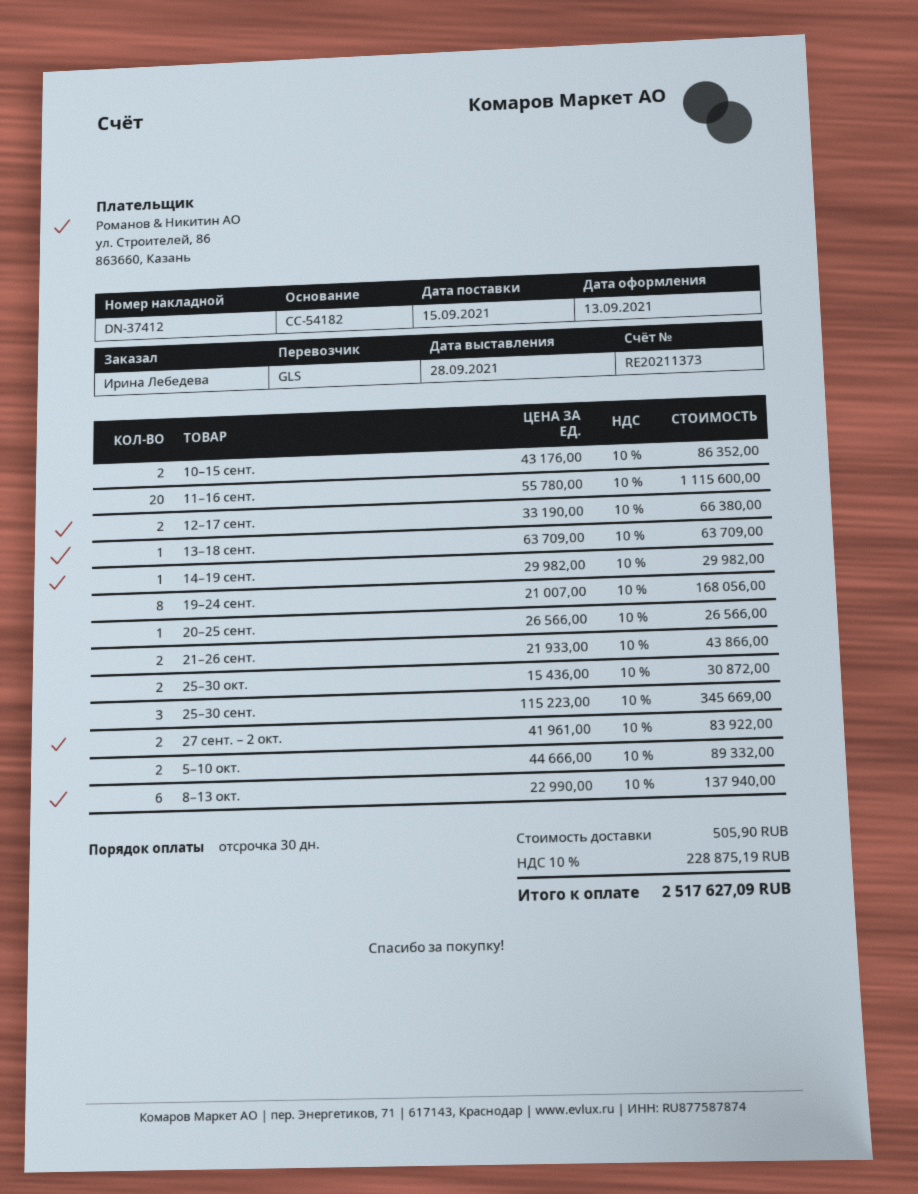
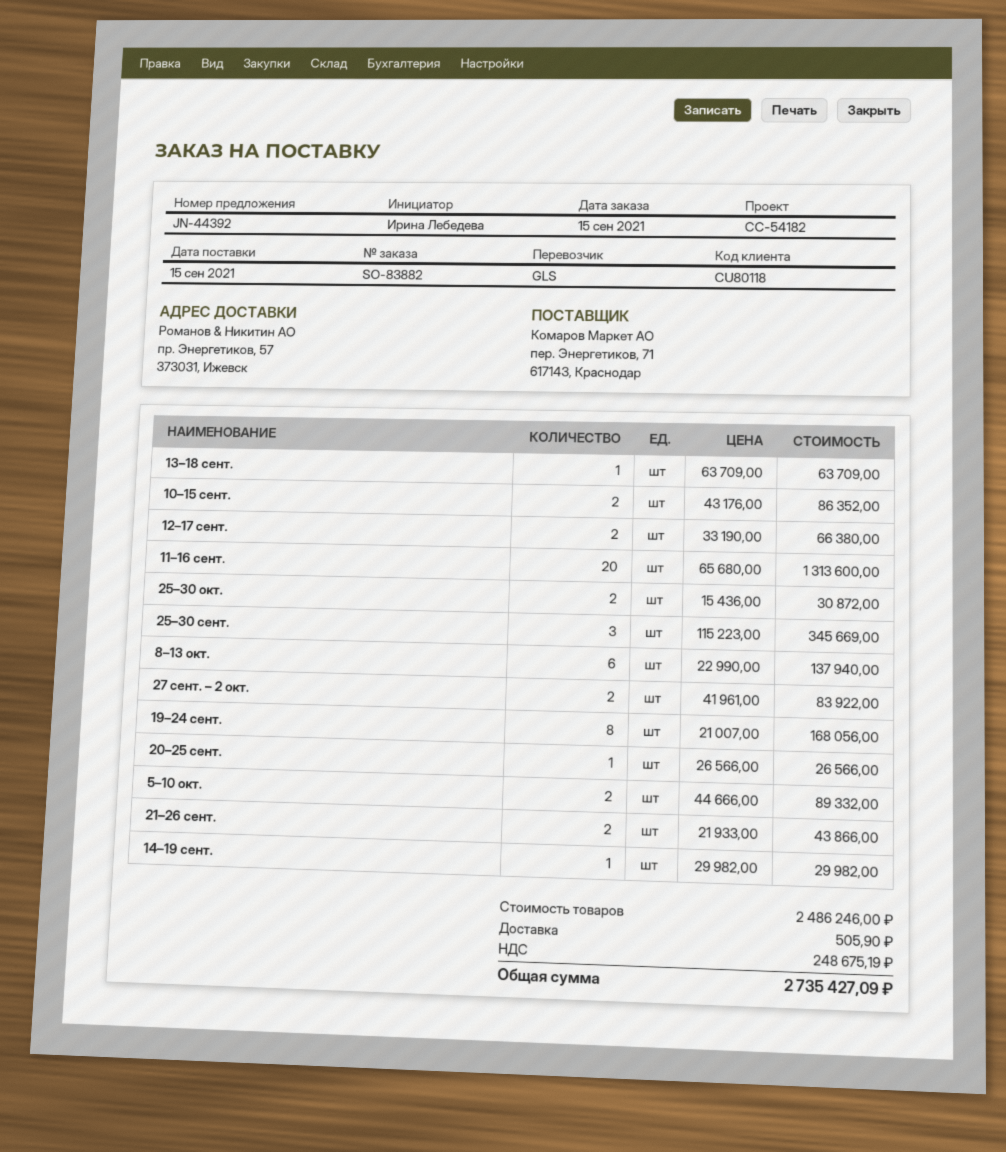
order date: 2021-09-13 -> 2021-09-15
11–16 сент.: 20 x 55780.00 = 1115600.00 -> 20 x 65680.00 = 1313600.00
tax: 228875.19 -> 248675.19
total: 2517627.09 -> 2735427.09

